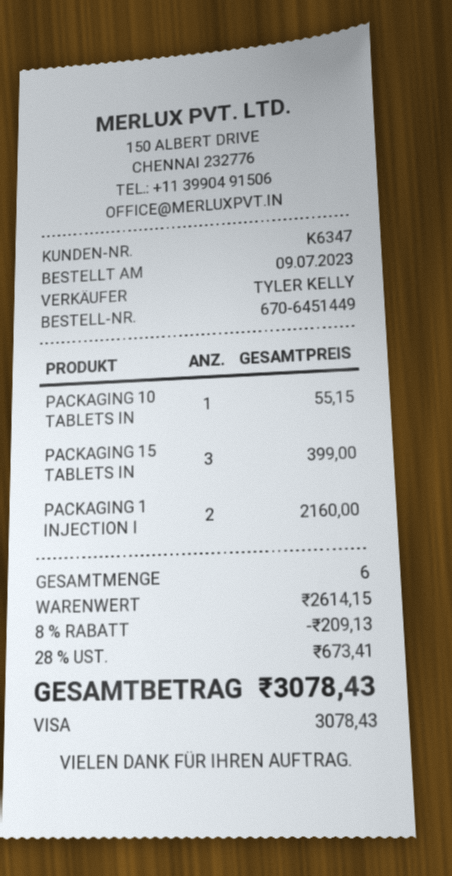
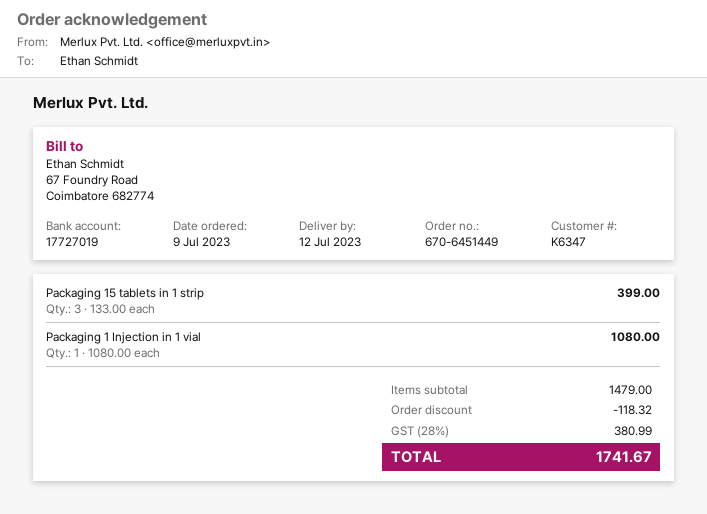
PACKAGING 10 TABLETS IN: 1 for 55.15 -> none
PACKAGING 1 INJECTION I: 2 for 2160.00 -> 1 for 1080.00
subtotal: 2614.15 -> 1479.00
discount: 209.13 -> 118.32
tax: 28% = 673.41 -> 28% = 380.99
total: 3078.43 -> 1741.67

